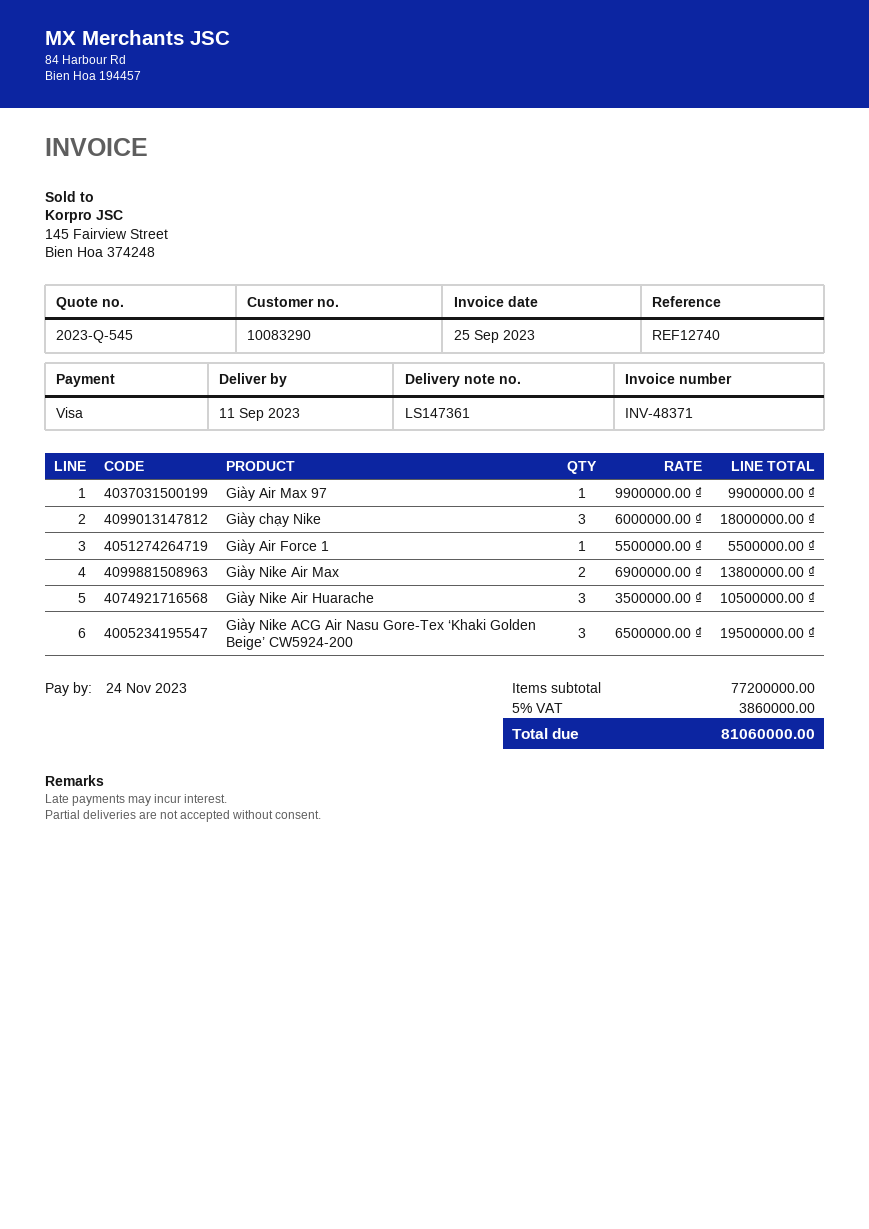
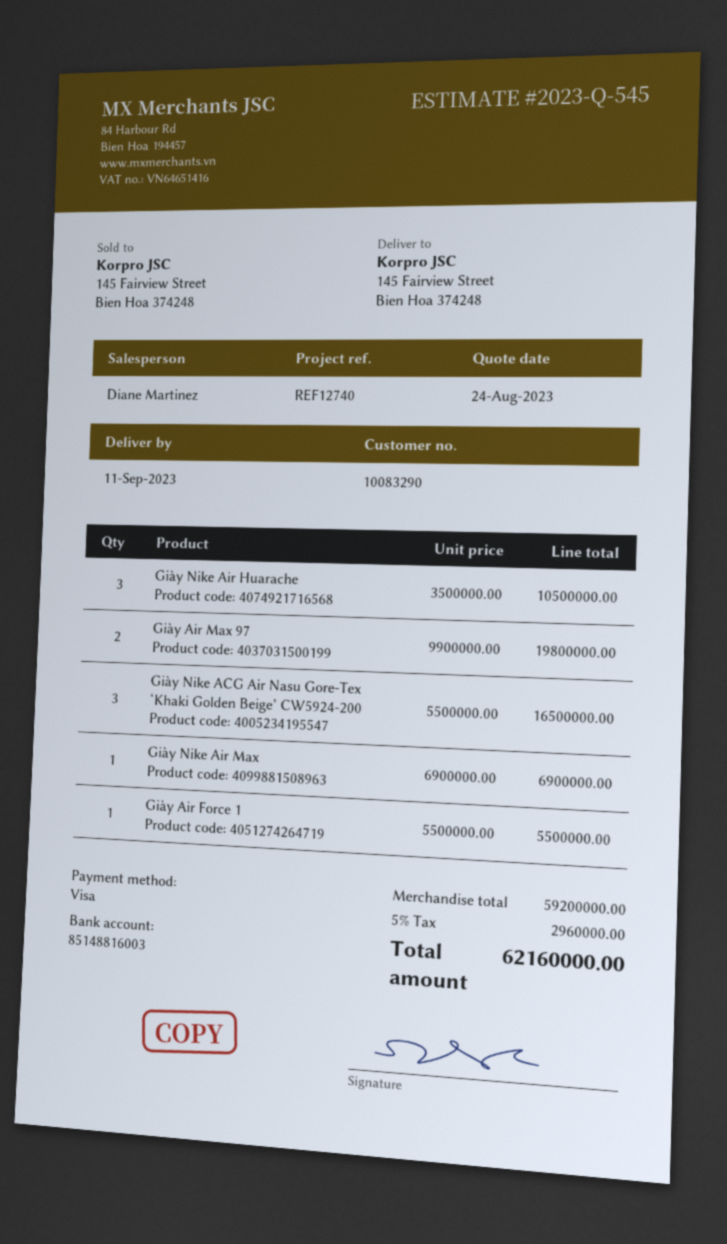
Giày Air Max 97: 1 x 9900000.00 = 9900000.00 -> 2 x 9900000.00 = 19800000.00
Giày chạy Nike: 3 x 6000000.00 = 18000000.00 -> none
Giày Nike Air Max: 2 x 6900000.00 = 13800000.00 -> 1 x 6900000.00 = 6900000.00
Giày Nike ACG Air Nasu Gore-Tex ‘Khaki Golden Beige’ CW5924-200: 3 x 6500000.00 = 19500000.00 -> 3 x 5500000.00 = 16500000.00
subtotal: 77200000.00 -> 59200000.00
tax: 5% = 3860000.00 -> 5% = 2960000.00
total: 81060000.00 -> 62160000.00

